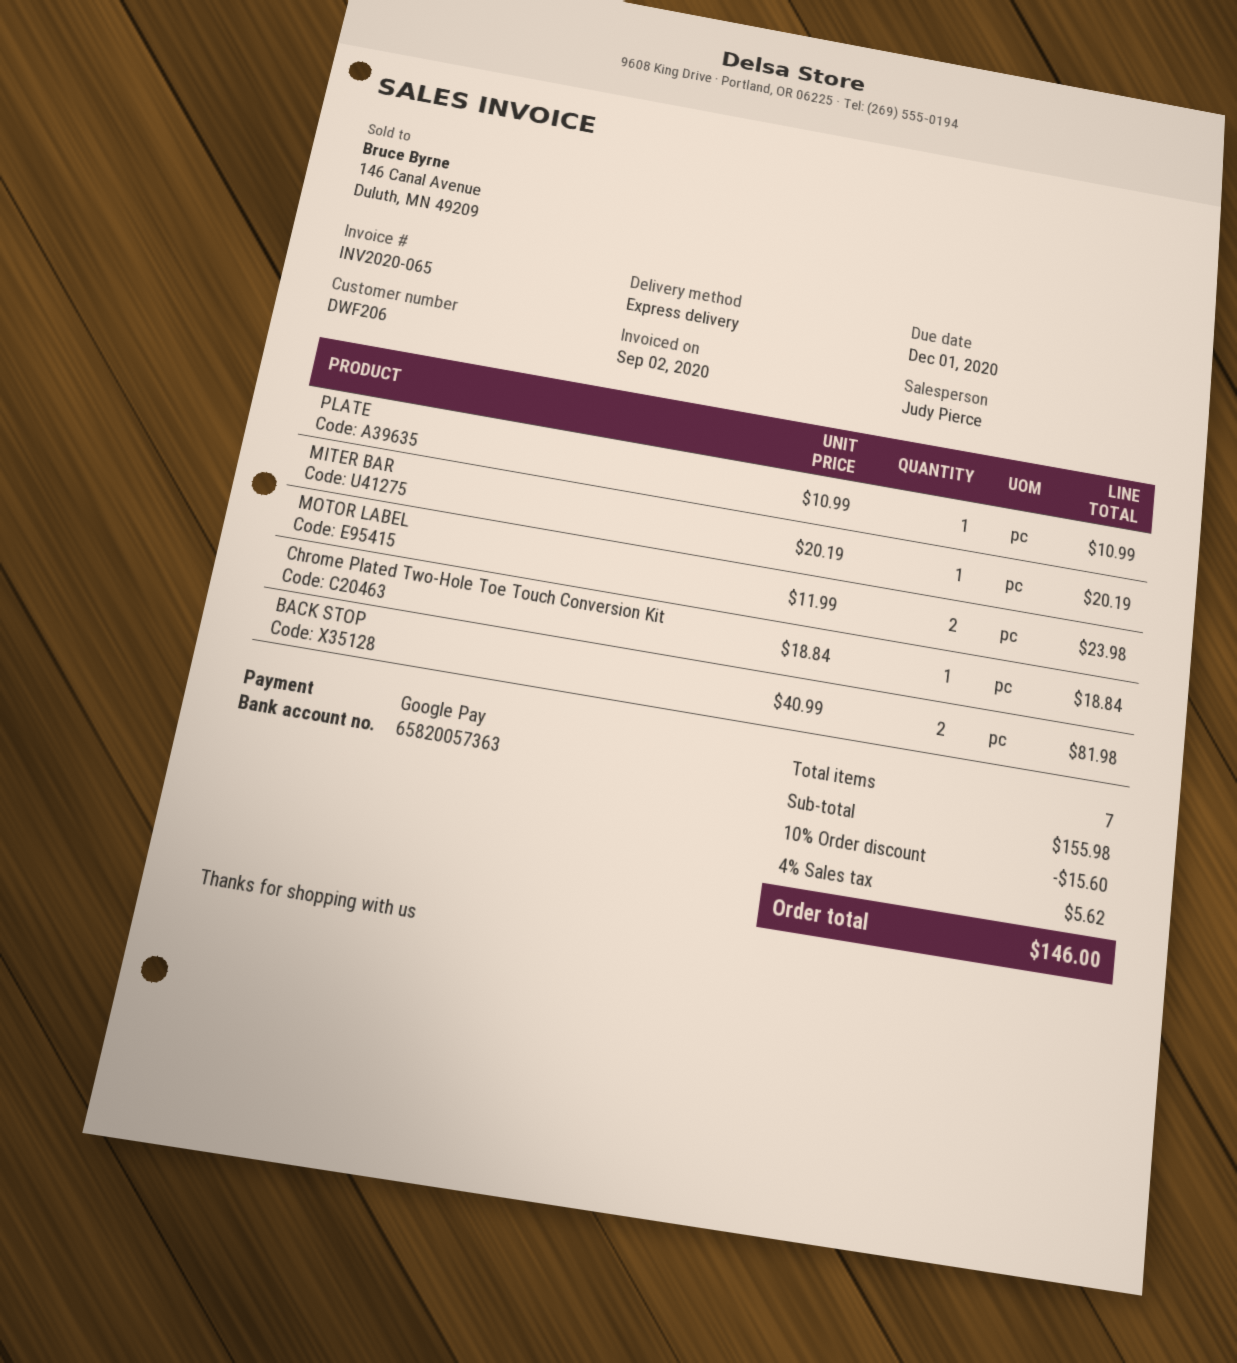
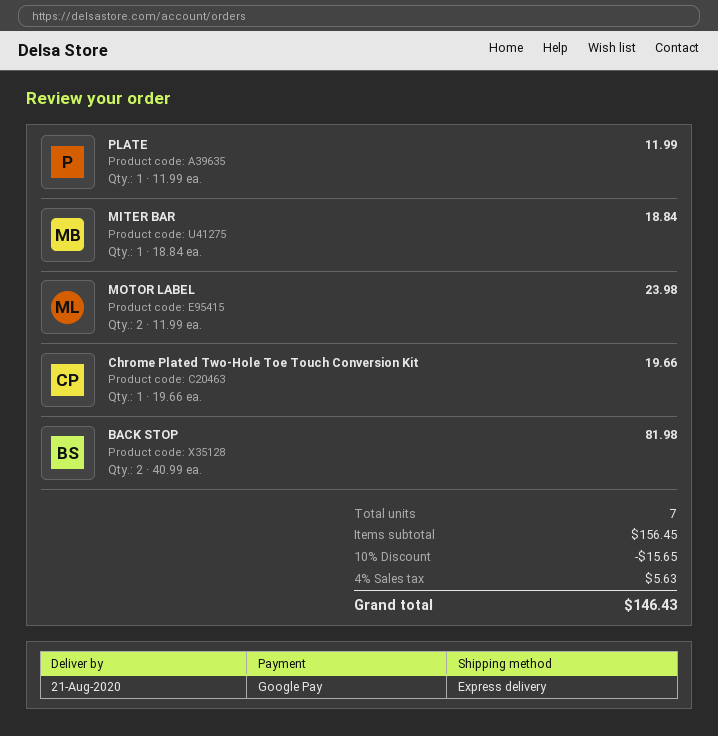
PLATE: 1 x 10.99 = 10.99 -> 1 x 11.99 = 11.99
MITER BAR: 1 x 20.19 = 20.19 -> 1 x 18.84 = 18.84
Chrome Plated Two-Hole Toe Touch Conversion Kit: 1 x 18.84 = 18.84 -> 1 x 19.66 = 19.66
subtotal: 155.98 -> 156.45
discount: 10% = 15.60 -> 10% = 15.65
tax: 4% = 5.62 -> 4% = 5.63
total: 146.00 -> 146.43

